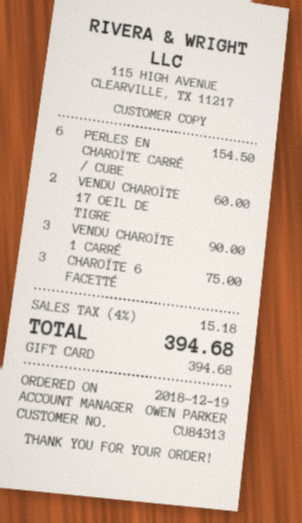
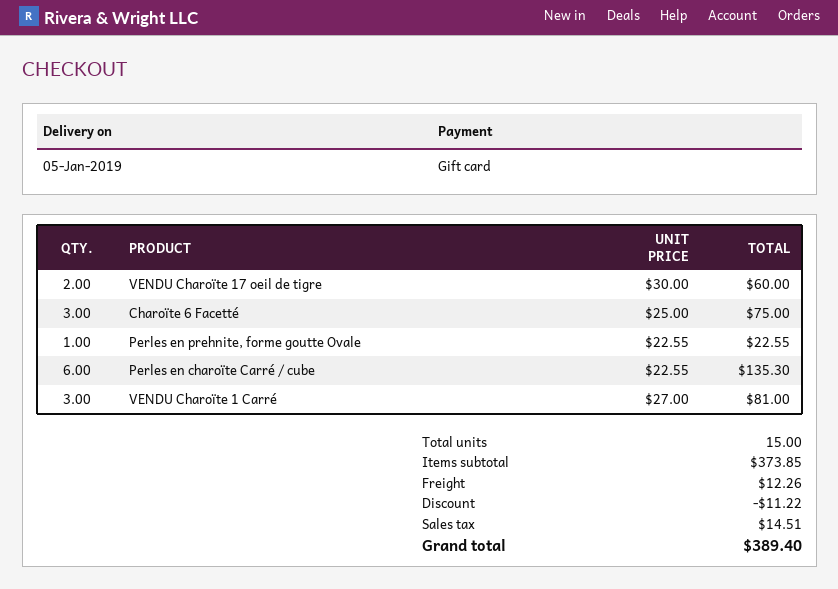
PERLES EN CHAROÏTE CARRÉ / CUBE: 6 for 154.50 -> 6 for 135.30
VENDU CHAROÏTE 1 CARRÉ: 3 for 90.00 -> 3 for 81.00
Perles en prehnite, forme goutte Ovale: none -> 1 for 22.55
discount: none -> 11.22
shipping: none -> 12.26
tax: 15.18 -> 14.51
total: 394.68 -> 389.40

